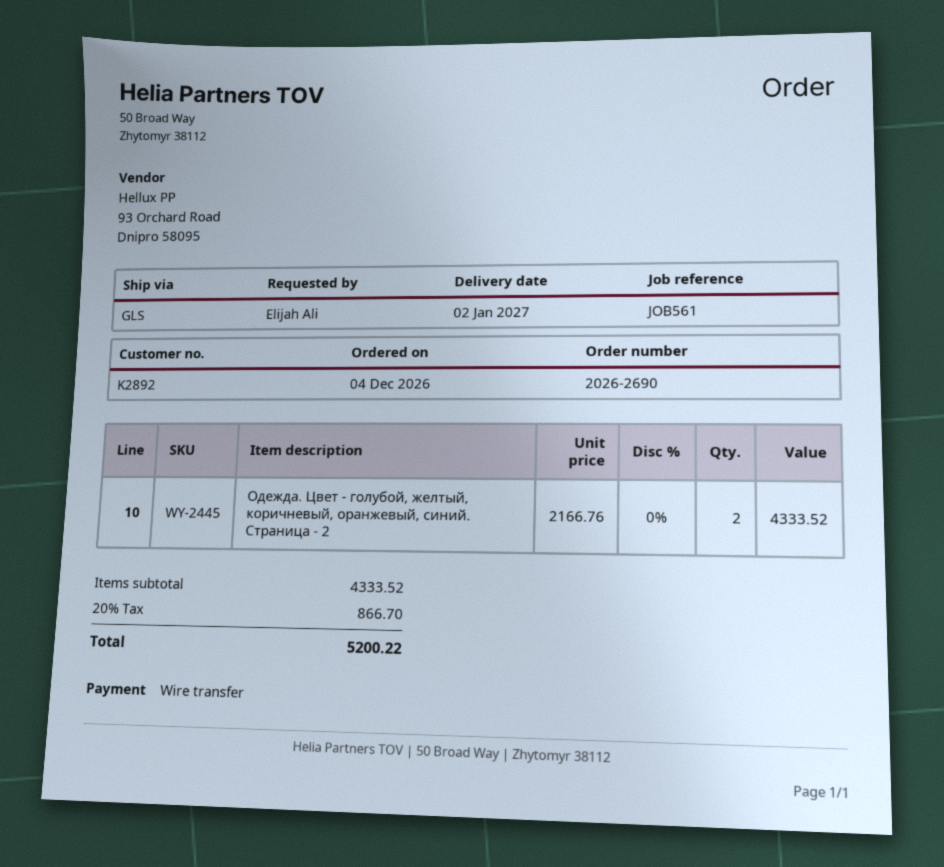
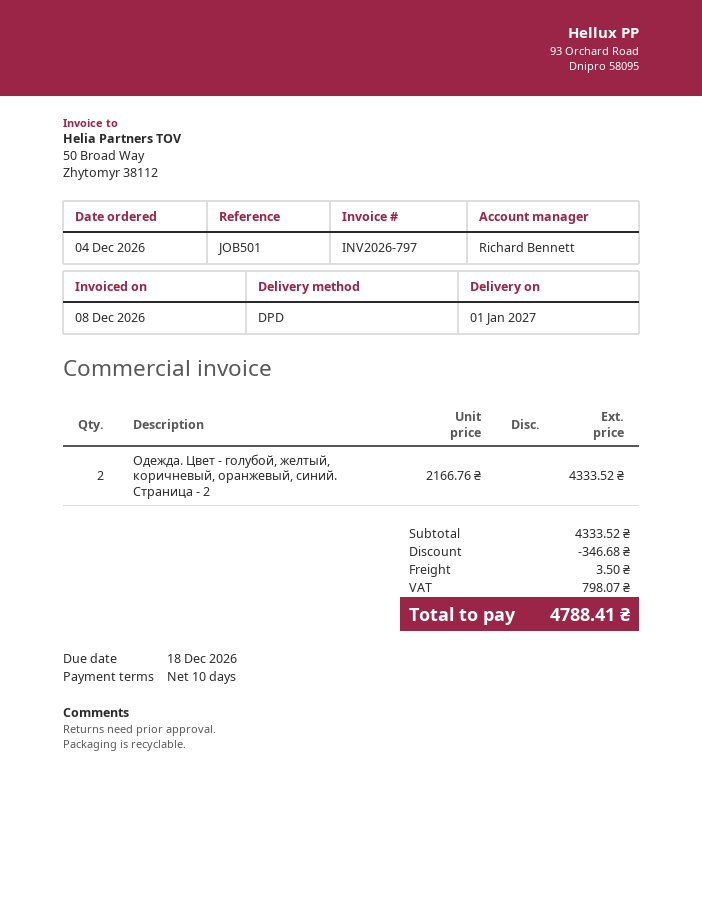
delivery date: 2027-01-02 -> 2027-01-01
reference: JOB561 -> JOB501
shipping method: GLS -> DPD
discount: none -> 346.68
shipping: none -> 3.50
tax: 866.70 -> 798.07
total: 5200.22 -> 4788.41

